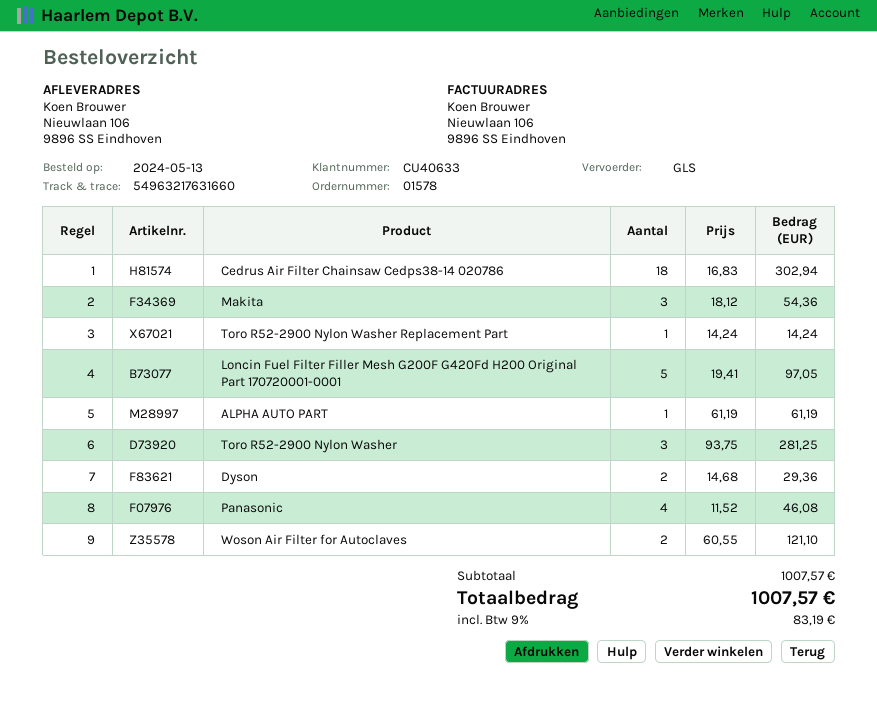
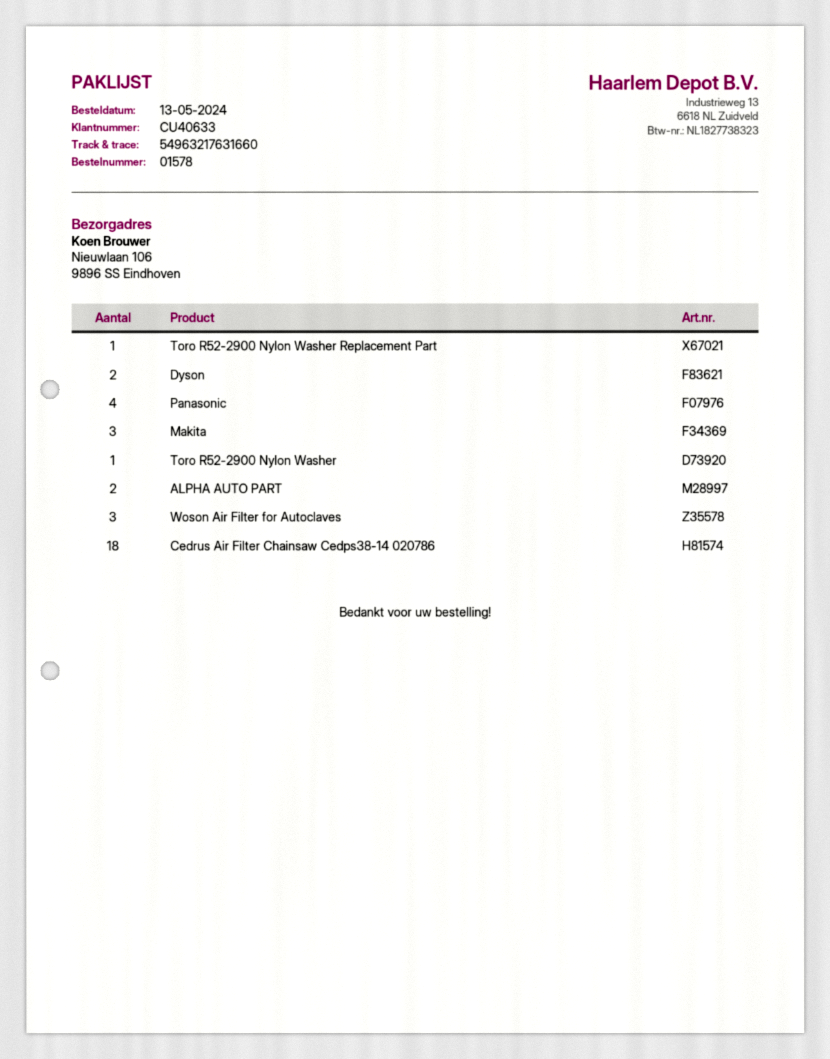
Loncin Fuel Filter Filler Mesh G200F G420Fd H200 Original Part 170720001-0001: 5 -> none
ALPHA AUTO PART: 1 -> 2
Toro R52-2900 Nylon Washer: 3 -> 1
Woson Air Filter for Autoclaves: 2 -> 3

